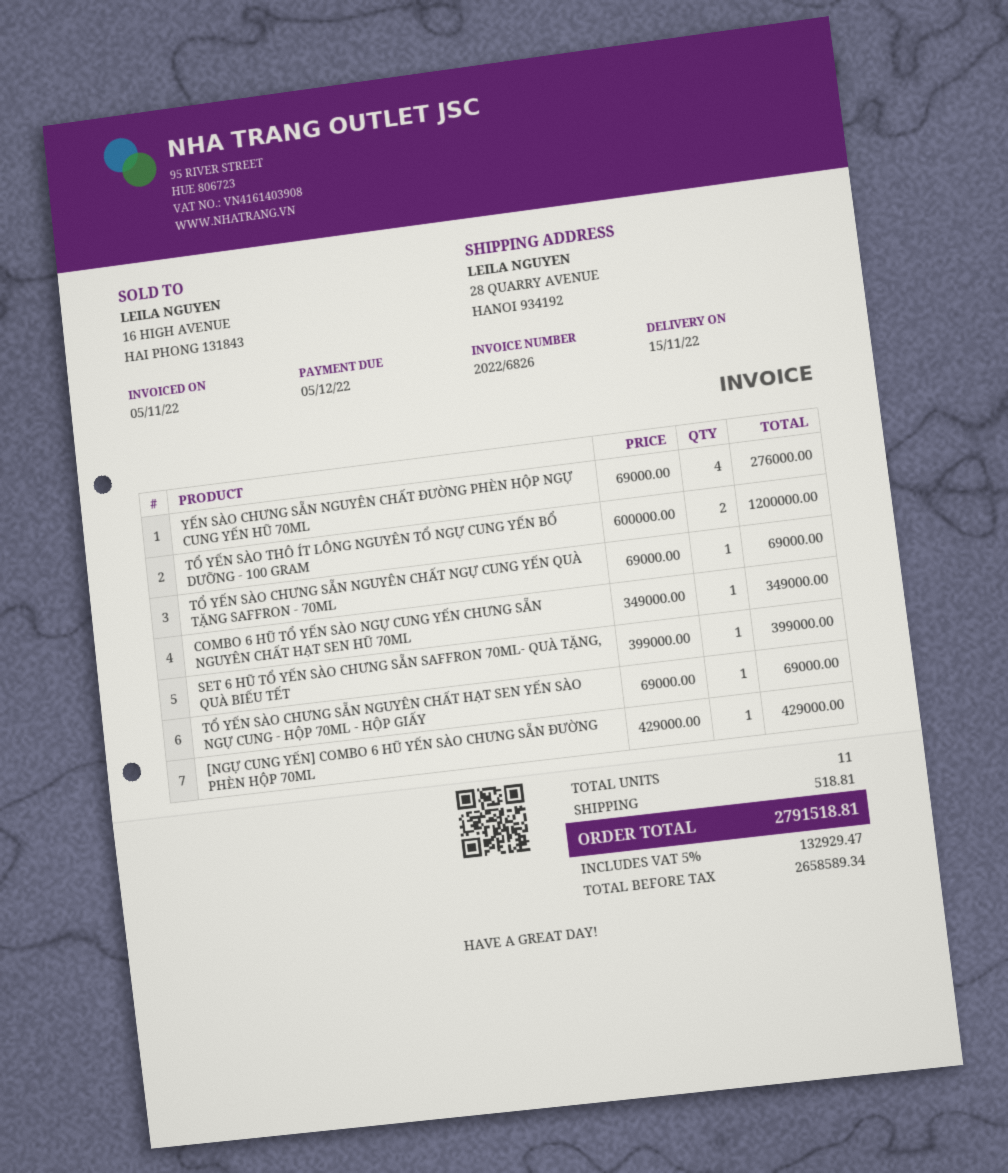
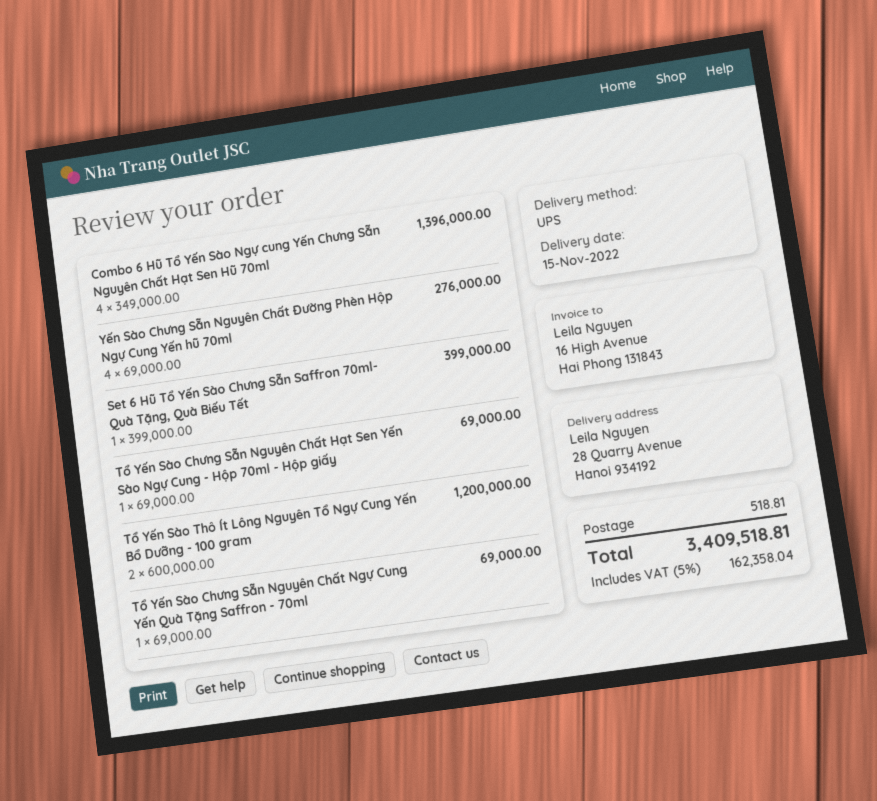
COMBO 6 HŨ TỔ YẾN SÀO NGỰ CUNG YẾN CHƯNG SẴN NGUYÊN CHẤT HẠT SEN HŨ 70ML: 1 x 349000.00 = 349000.00 -> 4 x 349000.00 = 1396000.00
[NGỰ CUNG YẾN] COMBO 6 HŨ YẾN SÀO CHƯNG SẴN ĐƯỜNG PHÈN HỘP 70ML: 1 x 429000.00 = 429000.00 -> none
tax: 5% = 132929.47 -> 5% = 162358.04
total: 2791518.81 -> 3409518.81

